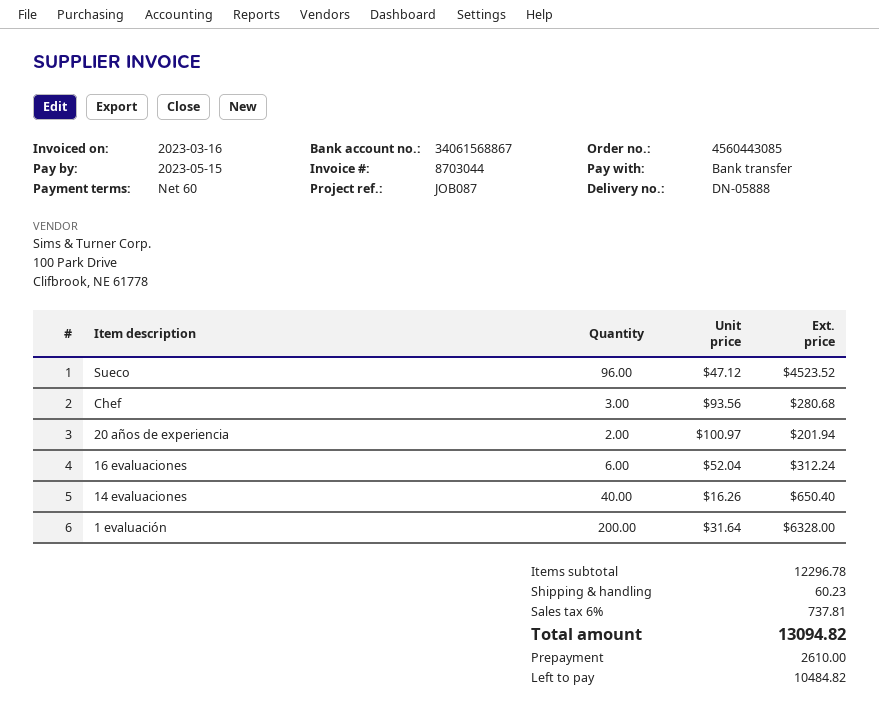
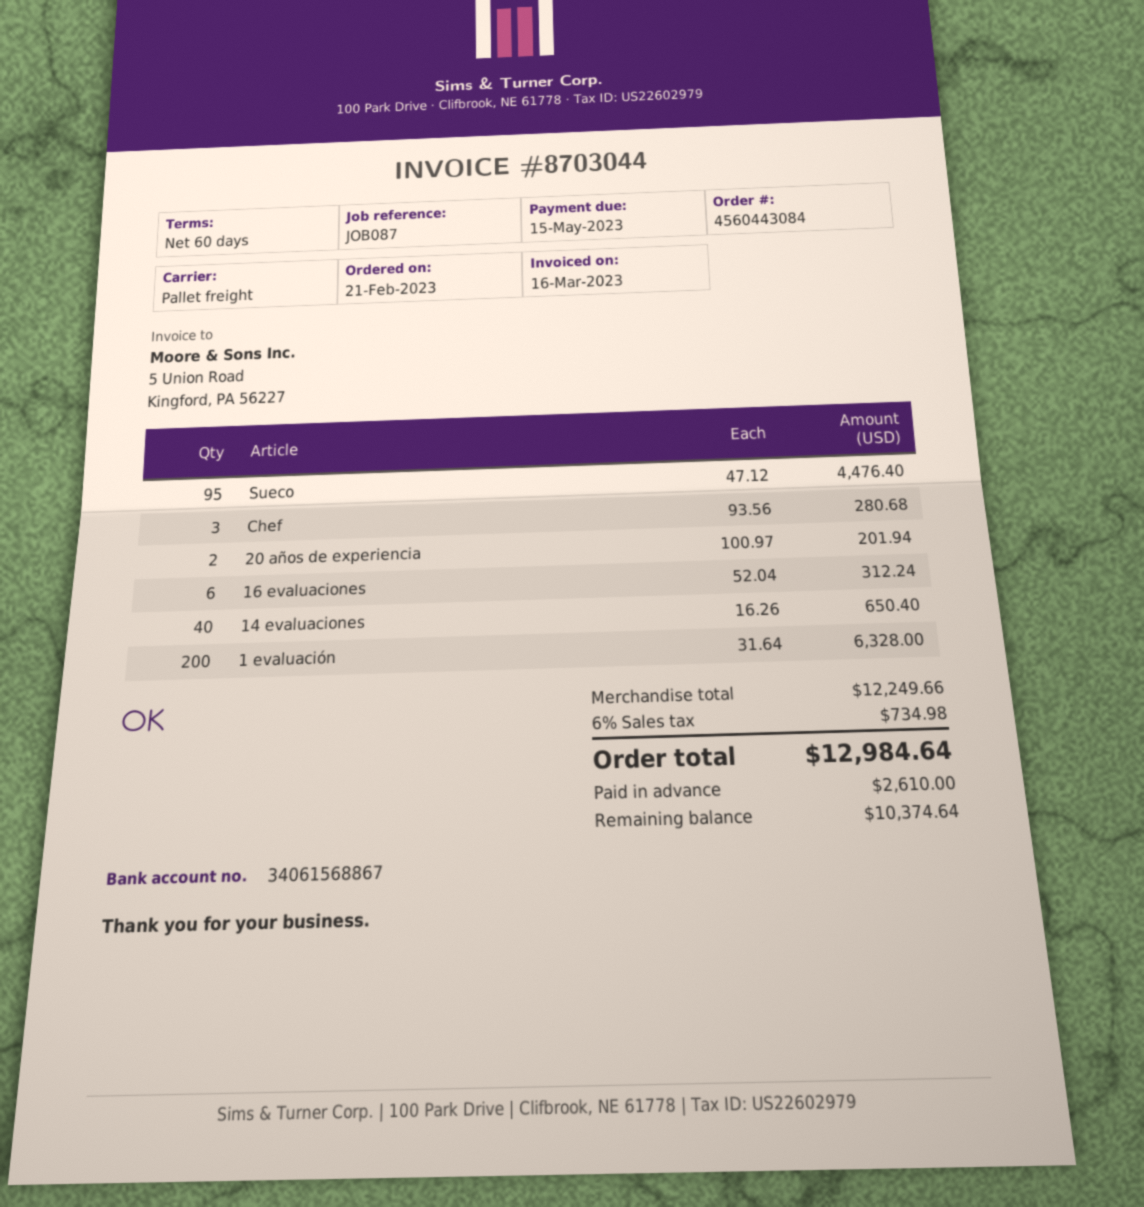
order number: 4560443085 -> 4560443084
Sueco: 96 x 47.12 = 4523.52 -> 95 x 47.12 = 4476.40
subtotal: 12296.78 -> 12249.66
shipping: 60.23 -> none
tax: 6% = 737.81 -> 6% = 734.98
total: 13094.82 -> 12984.64
balance: 10484.82 -> 10374.64

